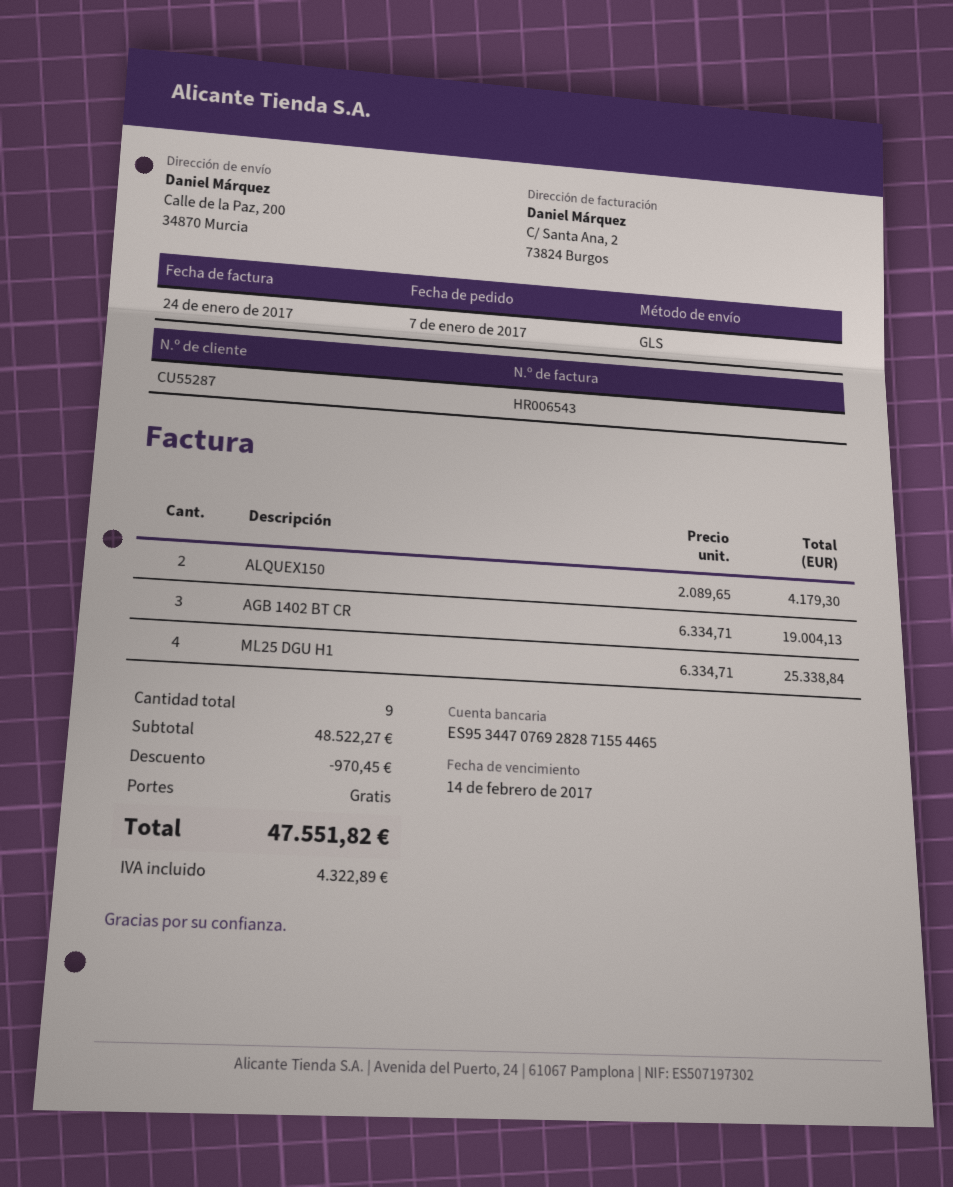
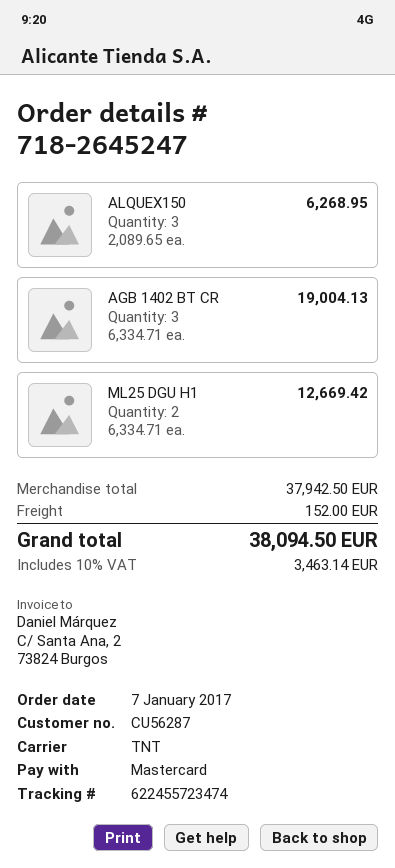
customer number: CU55287 -> CU56287
shipping method: GLS -> TNT
ALQUEX150: 2 x 2089.65 = 4179.30 -> 3 x 2089.65 = 6268.95
ML25 DGU H1: 4 x 6334.71 = 25338.84 -> 2 x 6334.71 = 12669.42
subtotal: 48522.27 -> 37942.50
discount: 970.45 -> none
shipping: 0.00 -> 152.00
tax: 4322.89 -> 3463.14
total: 47551.82 -> 38094.50

